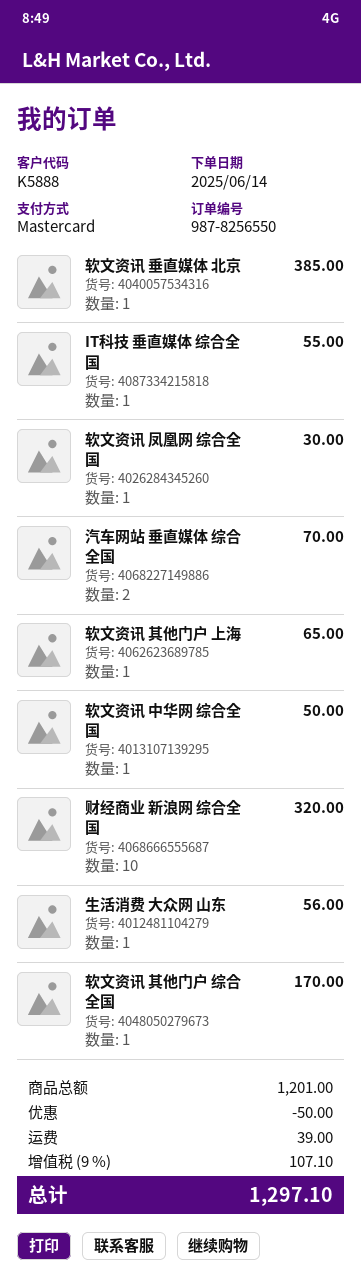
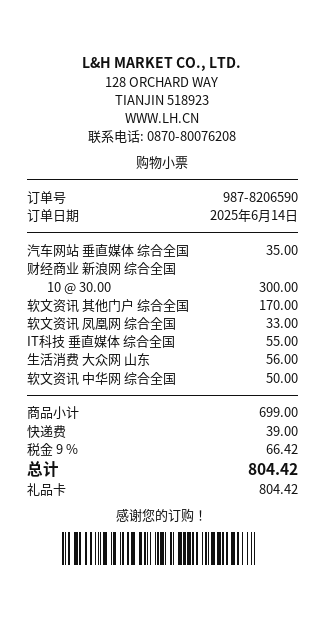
order number: 987-8256550 -> 987-8206590
payment method: Mastercard -> gift card
软文资讯 垂直媒体 北京: 1 for 385.00 -> none
软文资讯 凤凰网 综合全国: 1 for 30.00 -> 1 for 33.00
汽车网站 垂直媒体 综合全国: 2 for 70.00 -> 1 for 35.00
软文资讯 其他门户 上海: 1 for 65.00 -> none
财经商业 新浪网 综合全国: 10 for 320.00 -> 10 for 300.00
subtotal: 1201.00 -> 699.00
discount: 50.00 -> none
tax: 9% = 107.10 -> 9% = 66.42
total: 1297.10 -> 804.42

